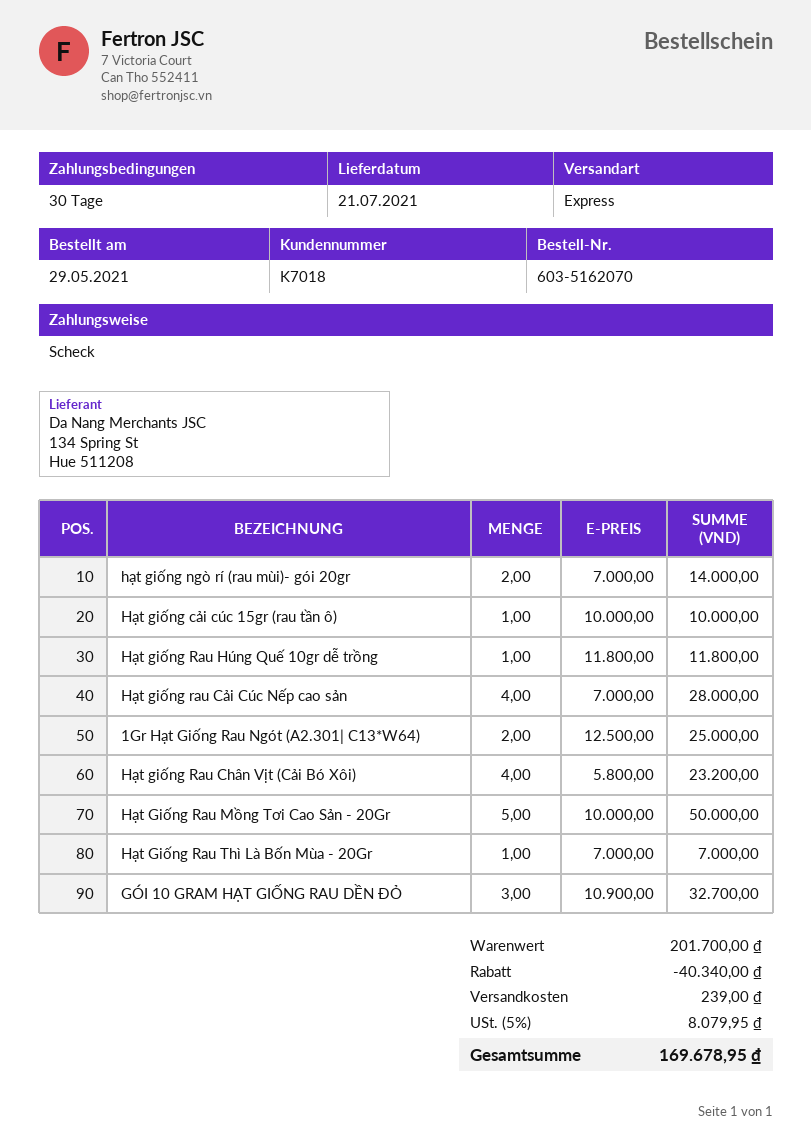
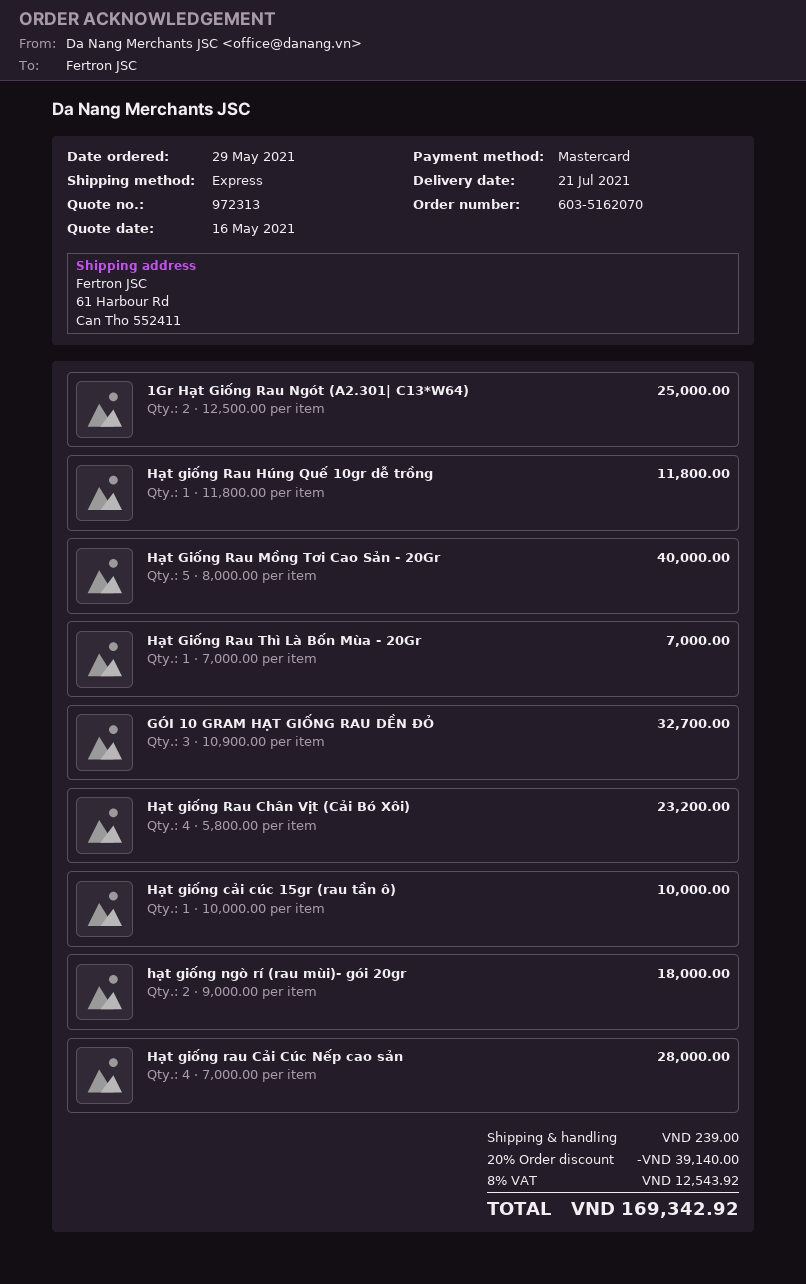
payment method: cheque -> Mastercard
hạt giống ngò rí (rau mùi)- gói 20gr: 2 x 7000.00 = 14000.00 -> 2 x 9000.00 = 18000.00
Hạt Giống Rau Mồng Tơi Cao Sản - 20Gr: 5 x 10000.00 = 50000.00 -> 5 x 8000.00 = 40000.00
discount: 40340.00 -> 39140.00
tax: 5% = 8079.95 -> 8% = 12543.92
total: 169678.95 -> 169342.92

